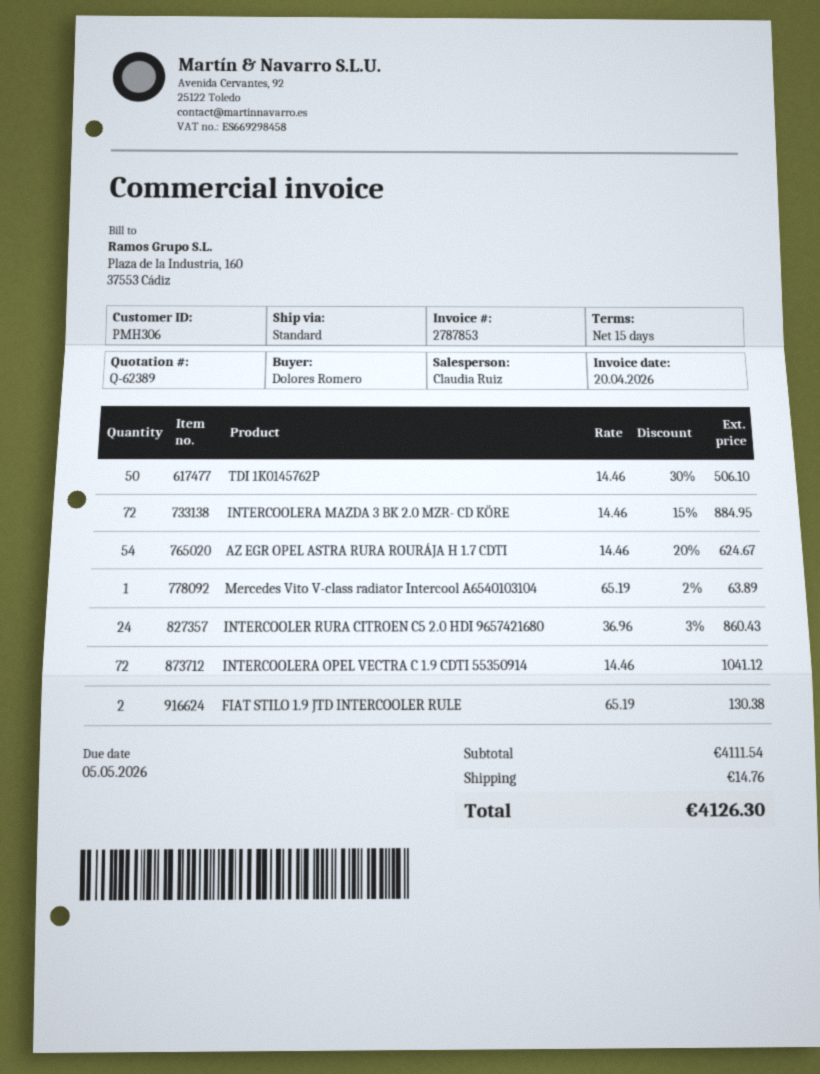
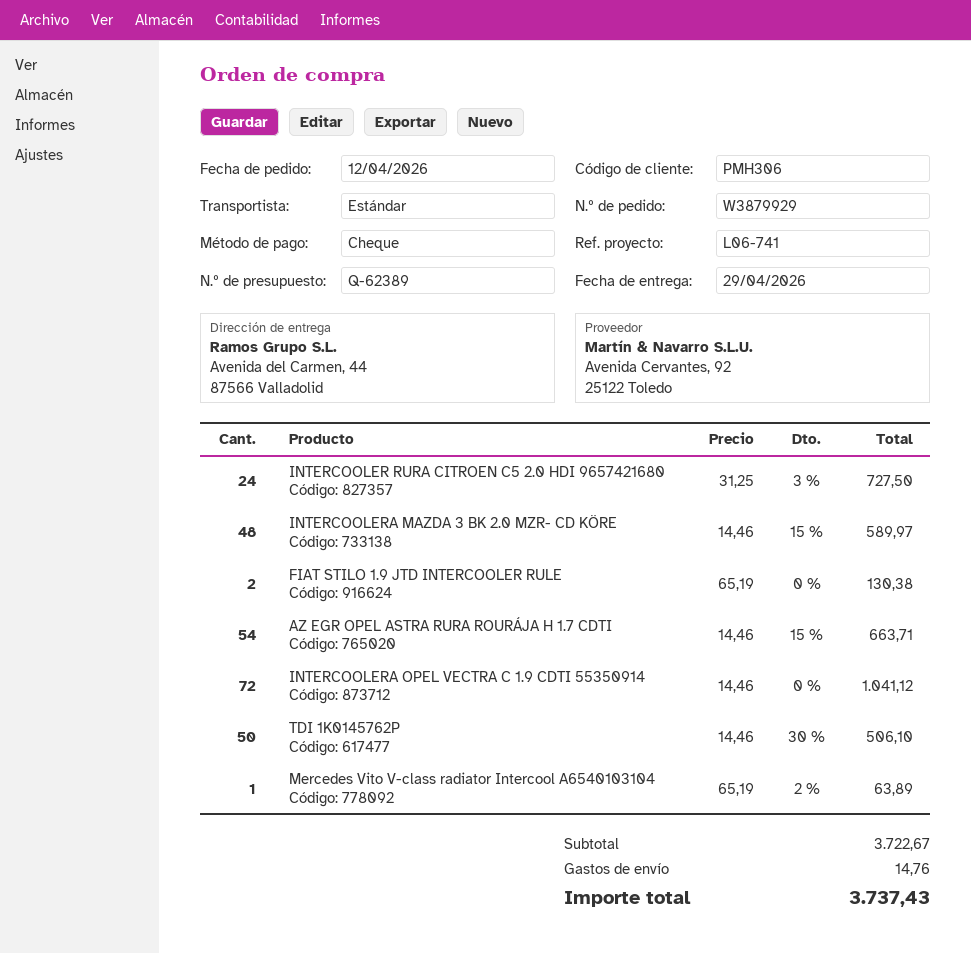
INTERCOOLERA MAZDA 3 BK 2.0 MZR- CD KÖRE: 72 x 14.46 - 15% = 884.95 -> 48 x 14.46 - 15% = 589.97
AZ EGR OPEL ASTRA RURA ROURÁJA H 1.7 CDTI: 54 x 14.46 - 20% = 624.67 -> 54 x 14.46 - 15% = 663.71
INTERCOOLER RURA CITROEN C5 2.0 HDI 9657421680: 24 x 36.96 - 3% = 860.43 -> 24 x 31.25 - 3% = 727.50
subtotal: 4111.54 -> 3722.67
total: 4126.30 -> 3737.43

